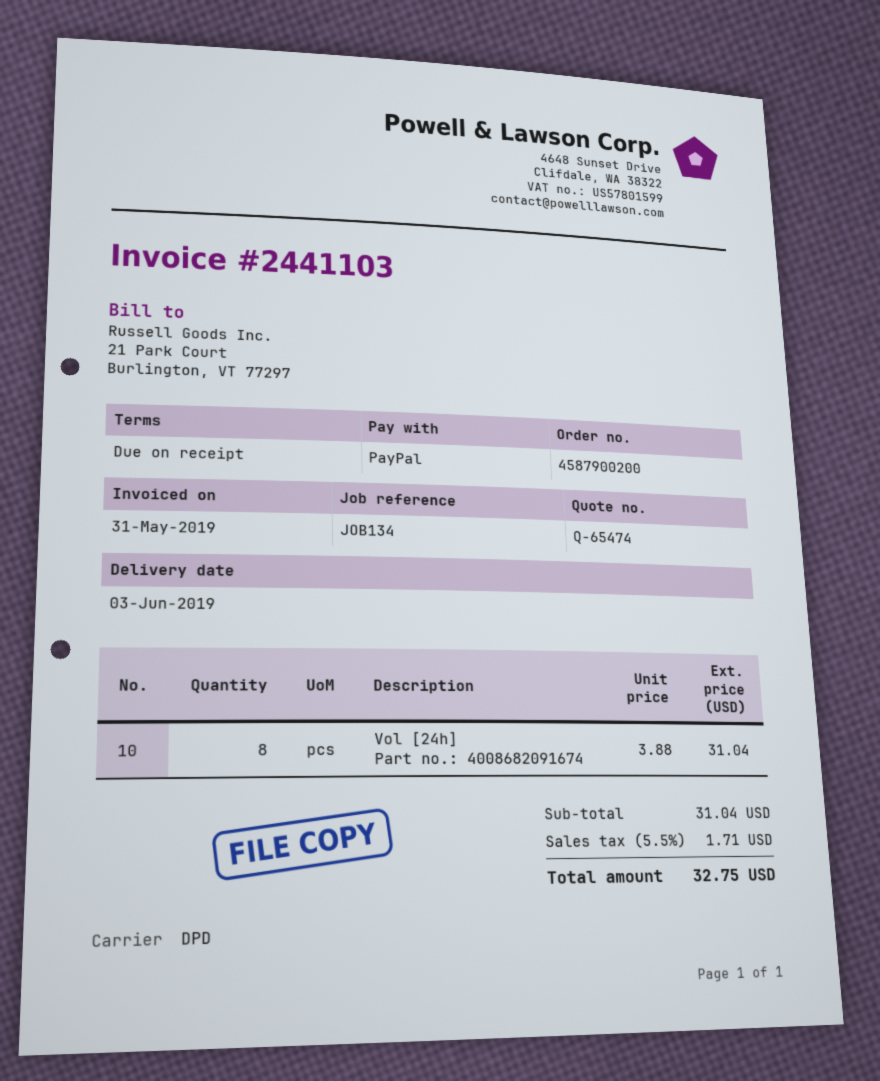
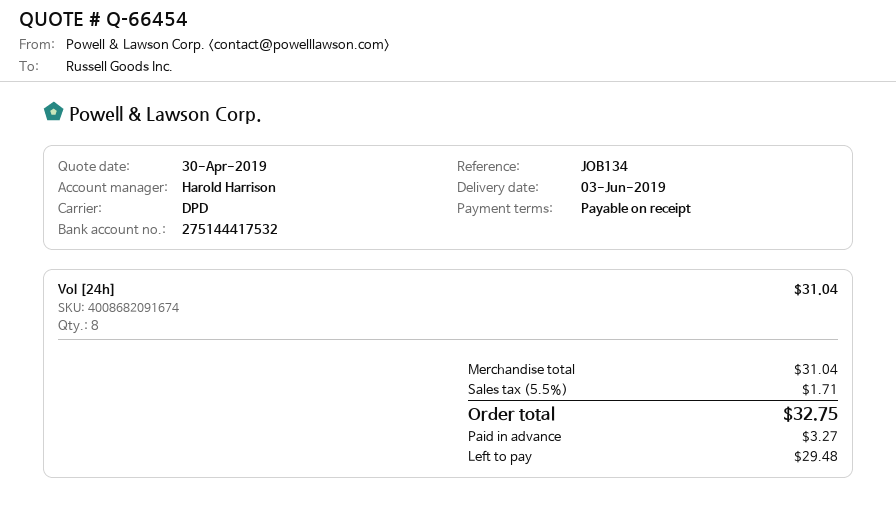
quote number: Q-65474 -> Q-66454

